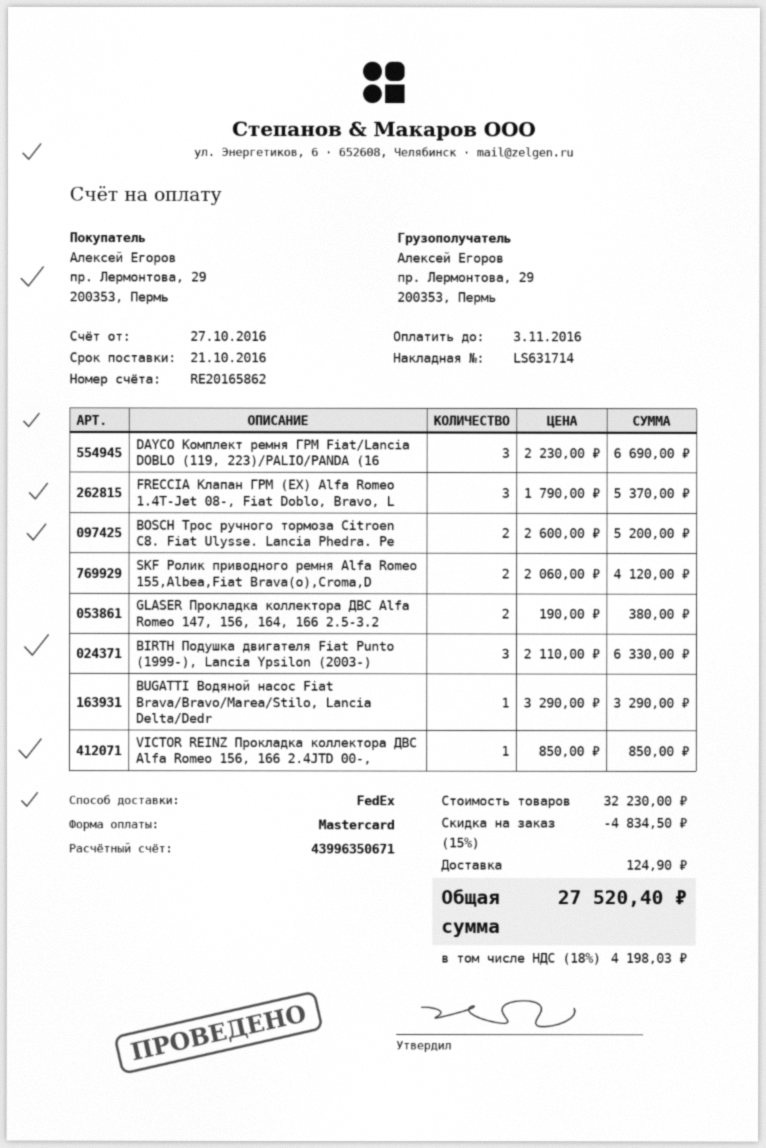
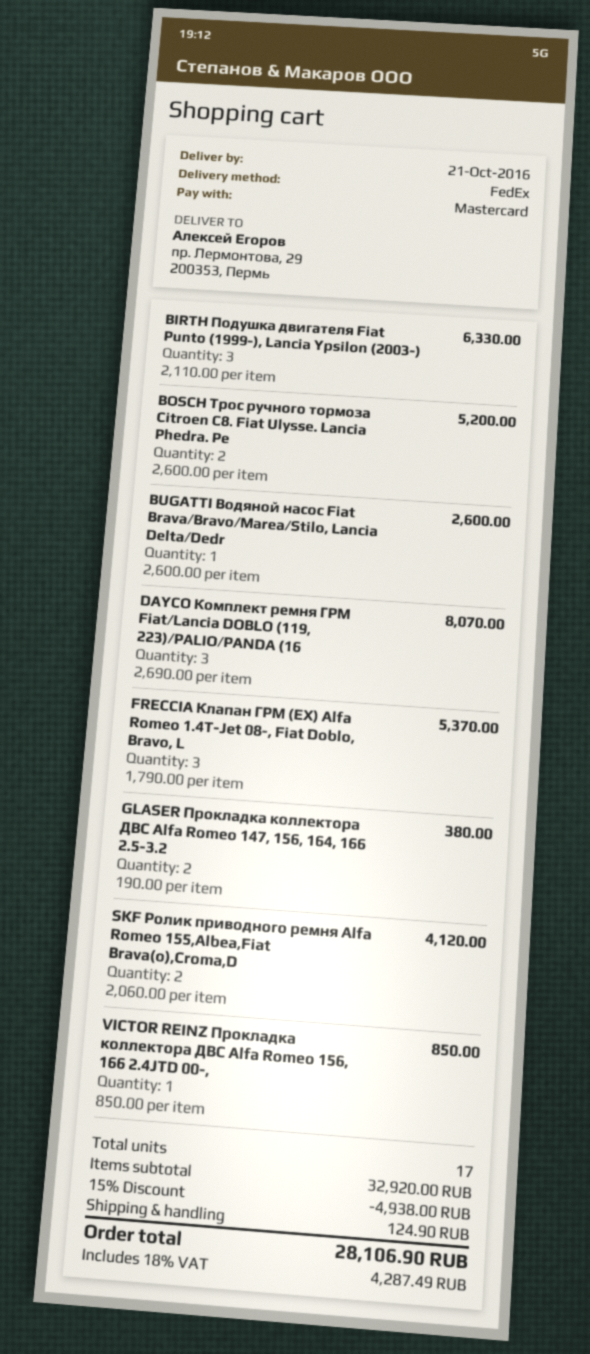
DAYCO Комплект ремня ГРМ Fiat/Lancia DOBLO (119, 223)/PALIO/PANDA (16: 3 x 2230.00 = 6690.00 -> 3 x 2690.00 = 8070.00
BUGATTI Водяной насос Fiat Brava/Bravo/Marea/Stilo, Lancia Delta/Dedr: 1 x 3290.00 = 3290.00 -> 1 x 2600.00 = 2600.00
subtotal: 32230.00 -> 32920.00
discount: 15% = 4834.50 -> 15% = 4938.00
tax: 18% = 4198.03 -> 18% = 4287.49
total: 27520.40 -> 28106.90

